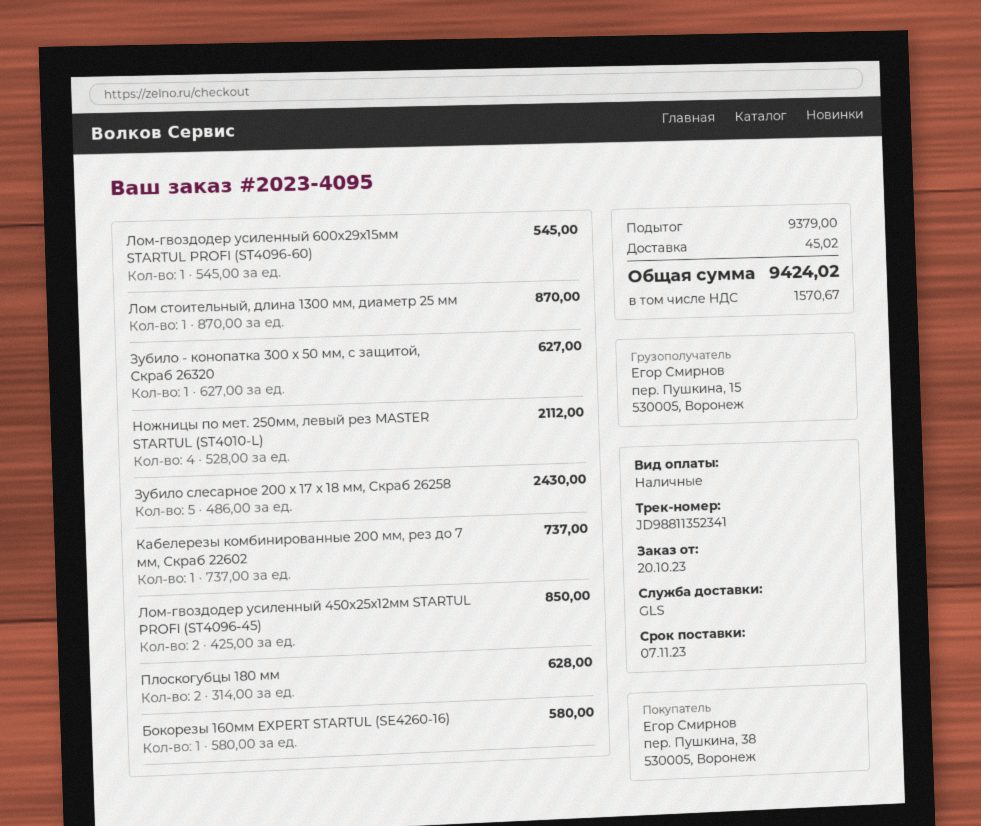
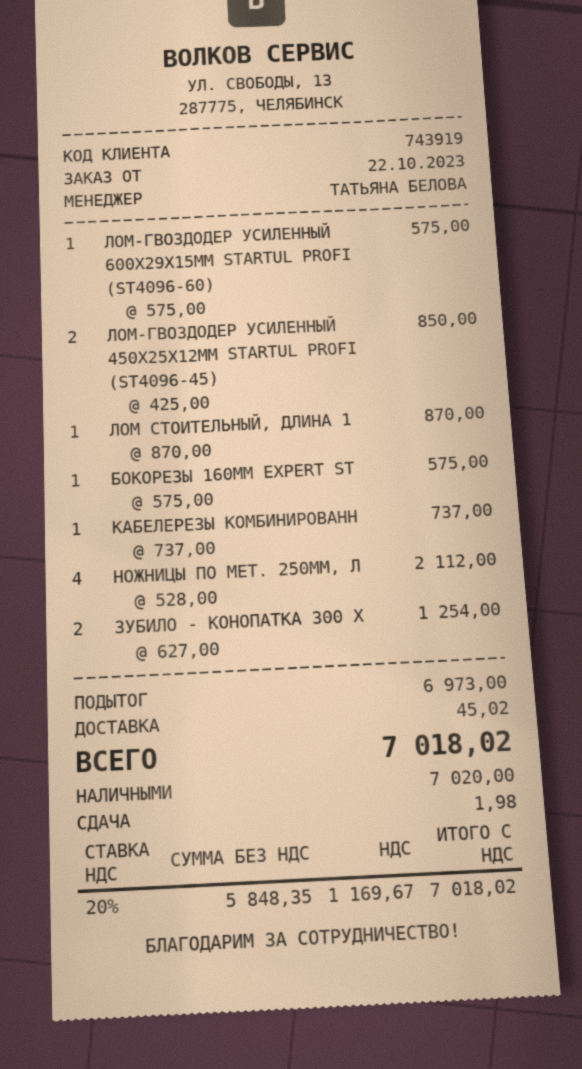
order date: 2023-10-20 -> 2023-10-22
Лом-гвоздодер усиленный 600x29х15мм STARTUL PROFI (ST4096-60): 1 x 545.00 = 545.00 -> 1 x 575.00 = 575.00
Зубило - конопатка 300 х 50 мм, с защитой, Скраб 26320: 1 x 627.00 = 627.00 -> 2 x 627.00 = 1254.00
Зубило слесарное 200 х 17 х 18 мм, Скраб 26258: 5 x 486.00 = 2430.00 -> none
Плоскогубцы 180 мм: 2 x 314.00 = 628.00 -> none
Бокорезы 160мм EXPERT STARTUL (SE4260-16): 1 x 580.00 = 580.00 -> 1 x 575.00 = 575.00
subtotal: 9379.00 -> 6973.00
tax: 1570.67 -> 1169.67
total: 9424.02 -> 7018.02

